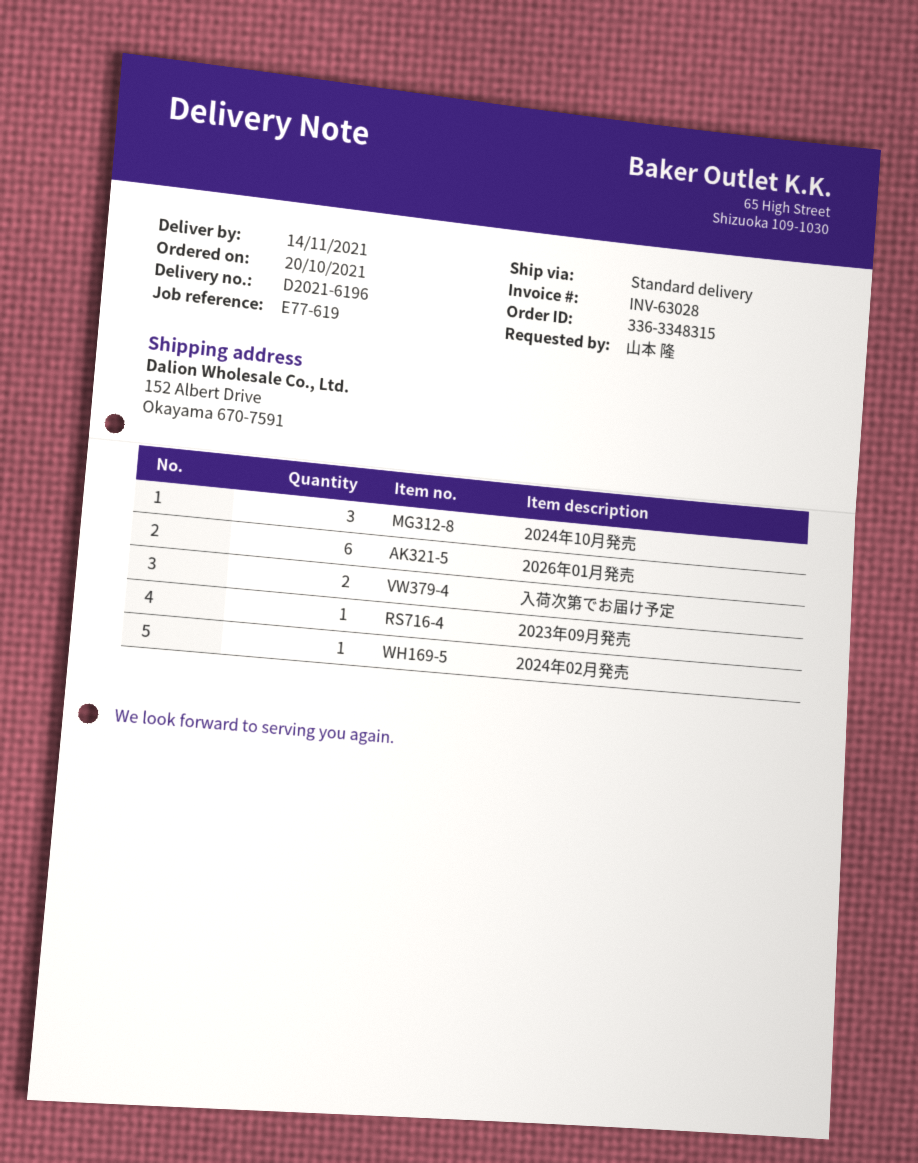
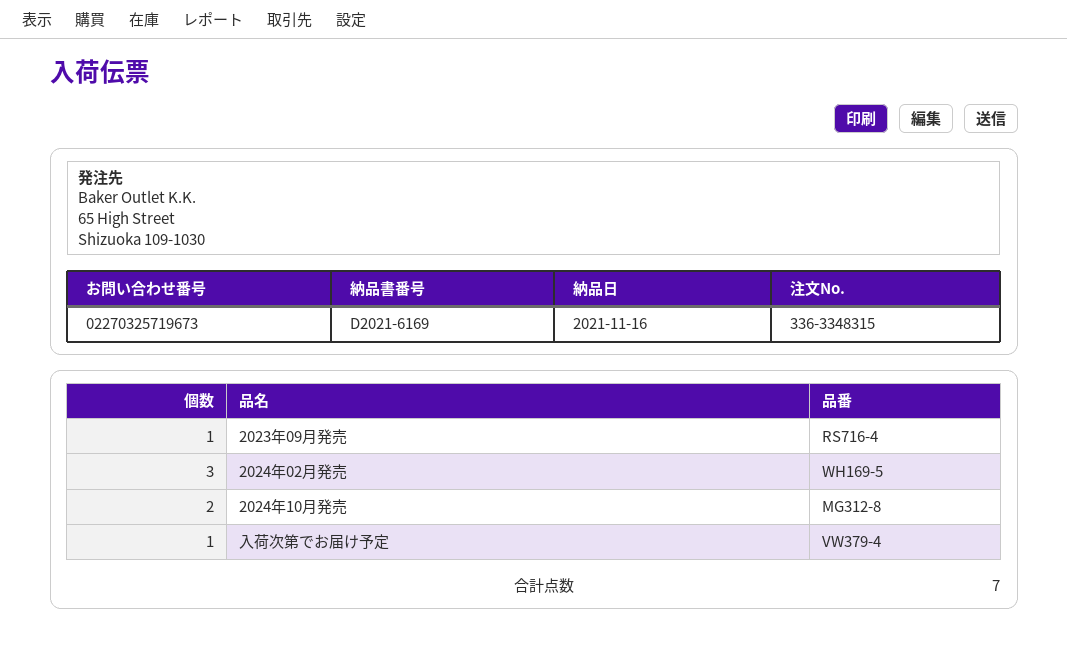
delivery note number: D2021-6196 -> D2021-6169
delivery date: 2021-11-14 -> 2021-11-16
2024年10月発売: 3 -> 2
2026年01月発売: 6 -> none
入荷次第でお届け予定: 2 -> 1
2024年02月発売: 1 -> 3

